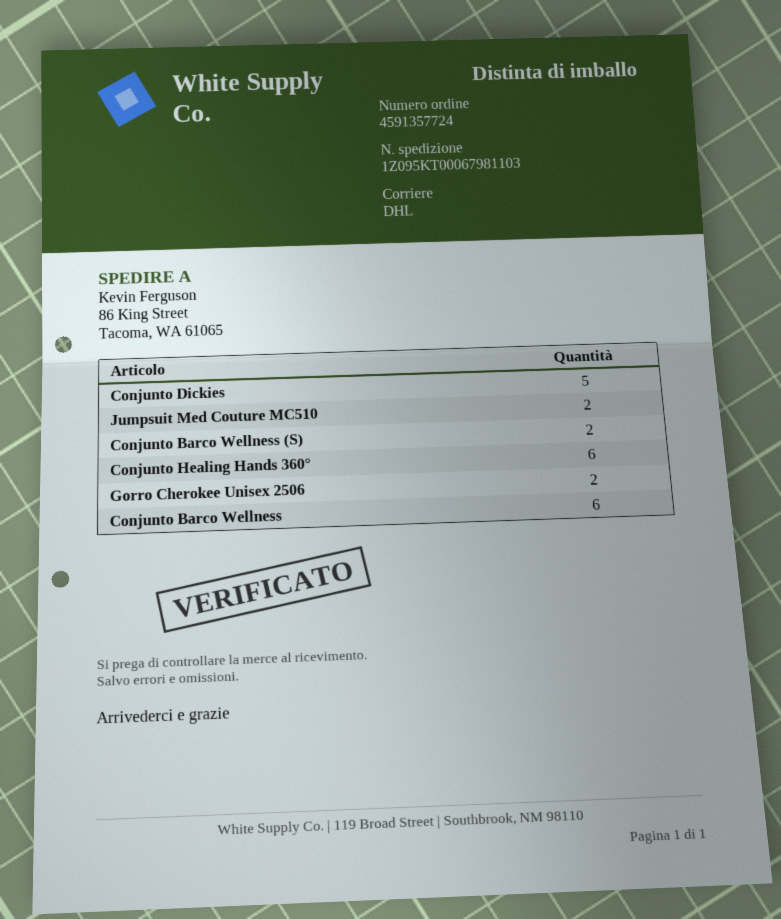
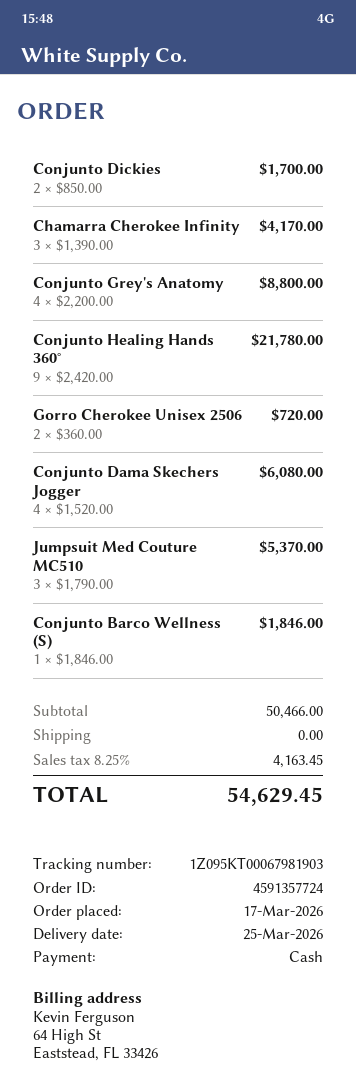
tracking number: 1Z095KT00067981103 -> 1Z095KT00067981903
Conjunto Dickies: 5 -> 2
Jumpsuit Med Couture MC510: 2 -> 3
Conjunto Barco Wellness (S): 2 -> 1
Conjunto Healing Hands 360°: 6 -> 9
Conjunto Barco Wellness: 6 -> none
Chamarra Cherokee Infinity: none -> 3
Conjunto Grey's Anatomy: none -> 4
Conjunto Dama Skechers Jogger: none -> 4

